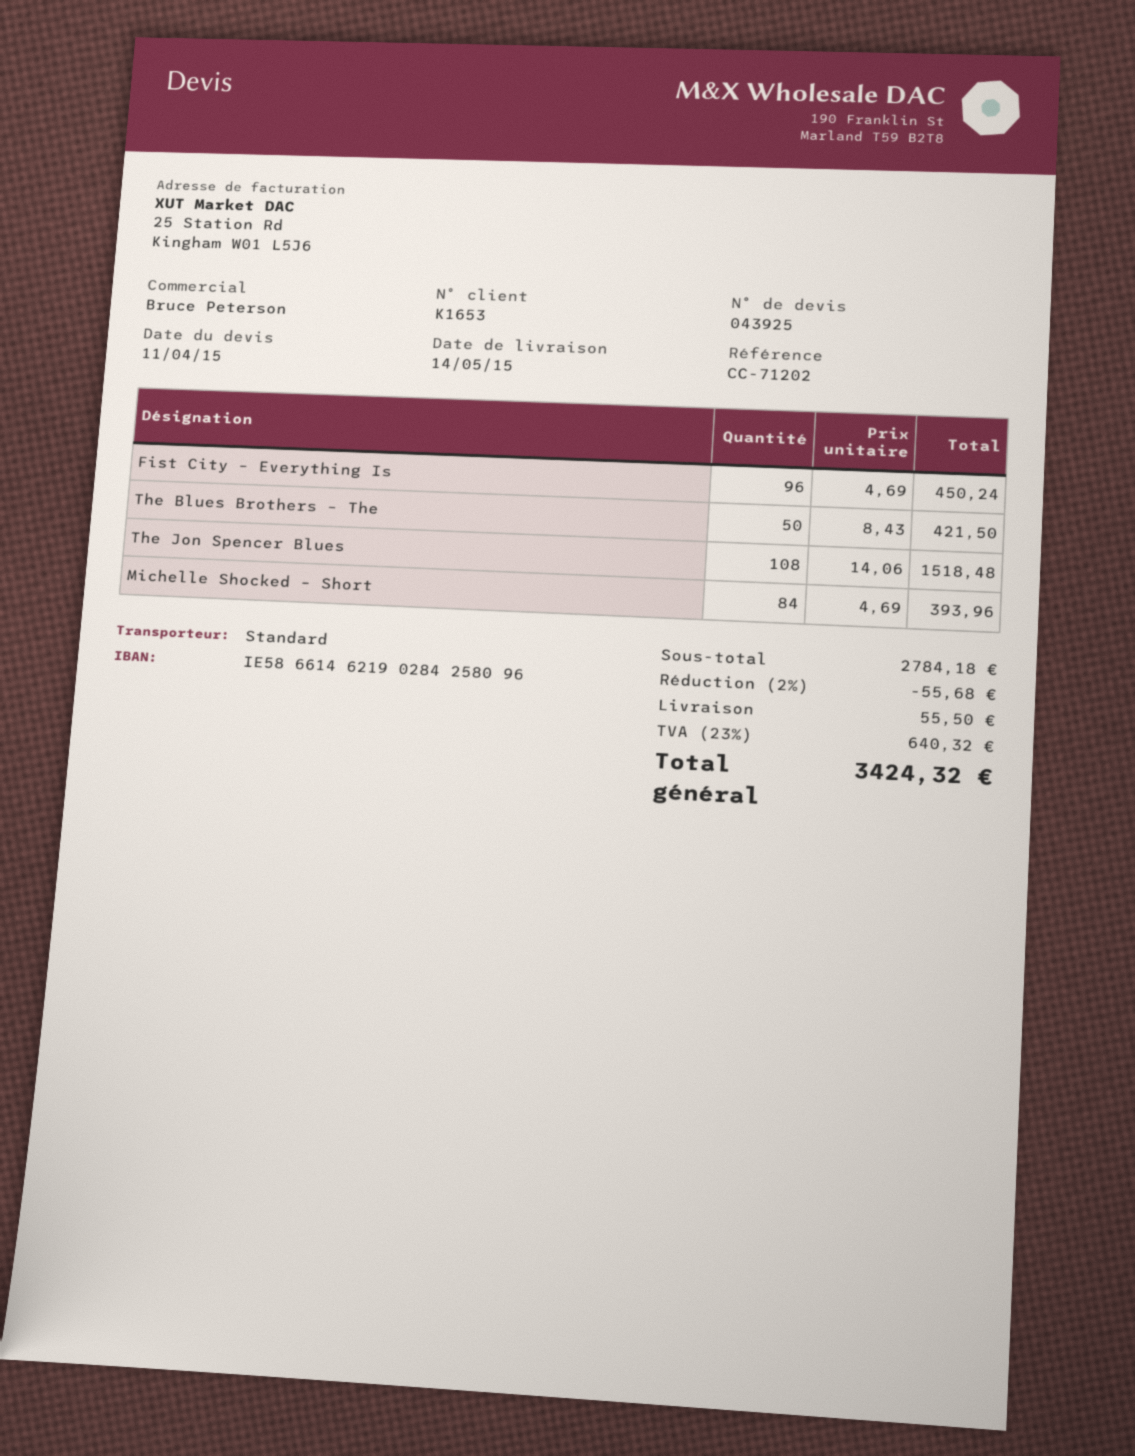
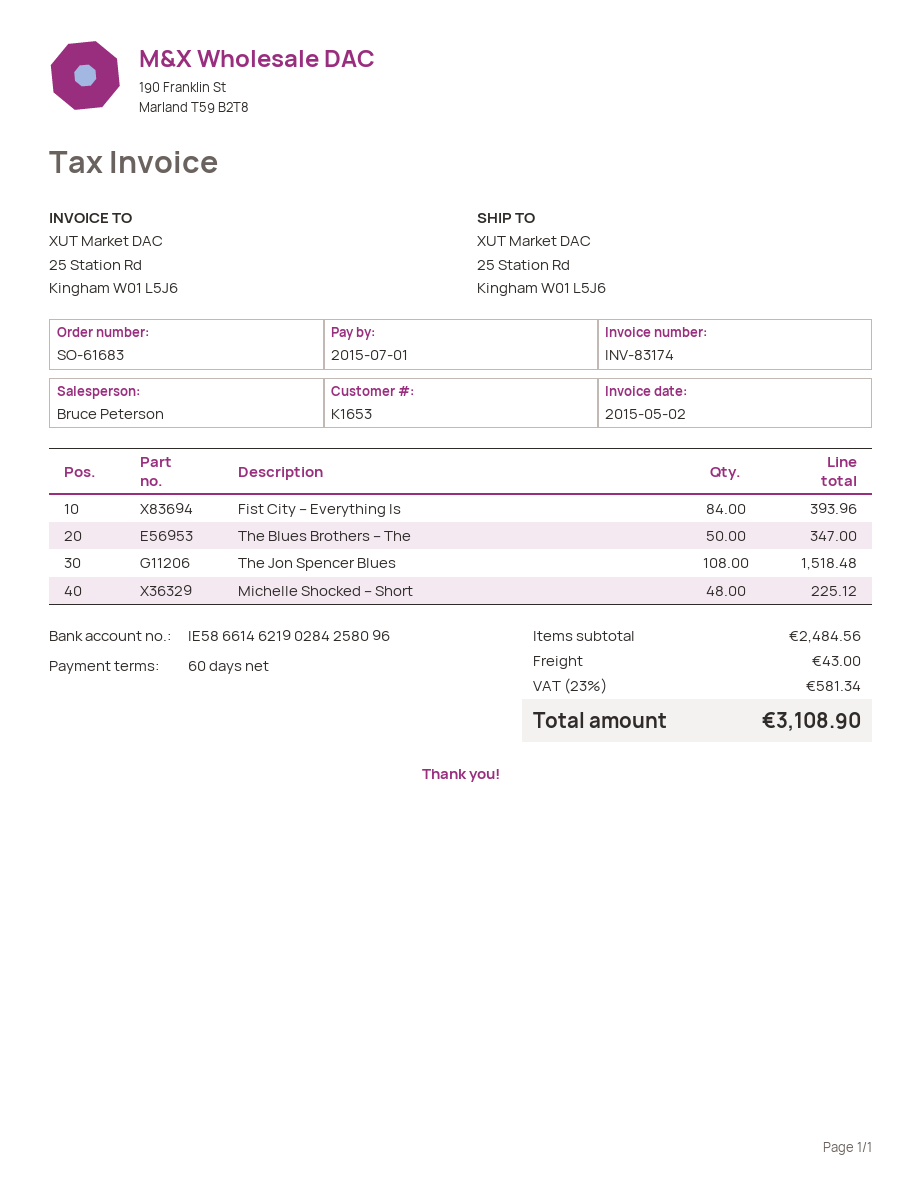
Fist City – Everything Is: 96 for 450.24 -> 84 for 393.96
The Blues Brothers – The: 50 for 421.50 -> 50 for 347.00
Michelle Shocked – Short: 84 for 393.96 -> 48 for 225.12
subtotal: 2784.18 -> 2484.56
discount: 2% = 55.68 -> none
shipping: 55.50 -> 43.00
tax: 23% = 640.32 -> 23% = 581.34
total: 3424.32 -> 3108.90

